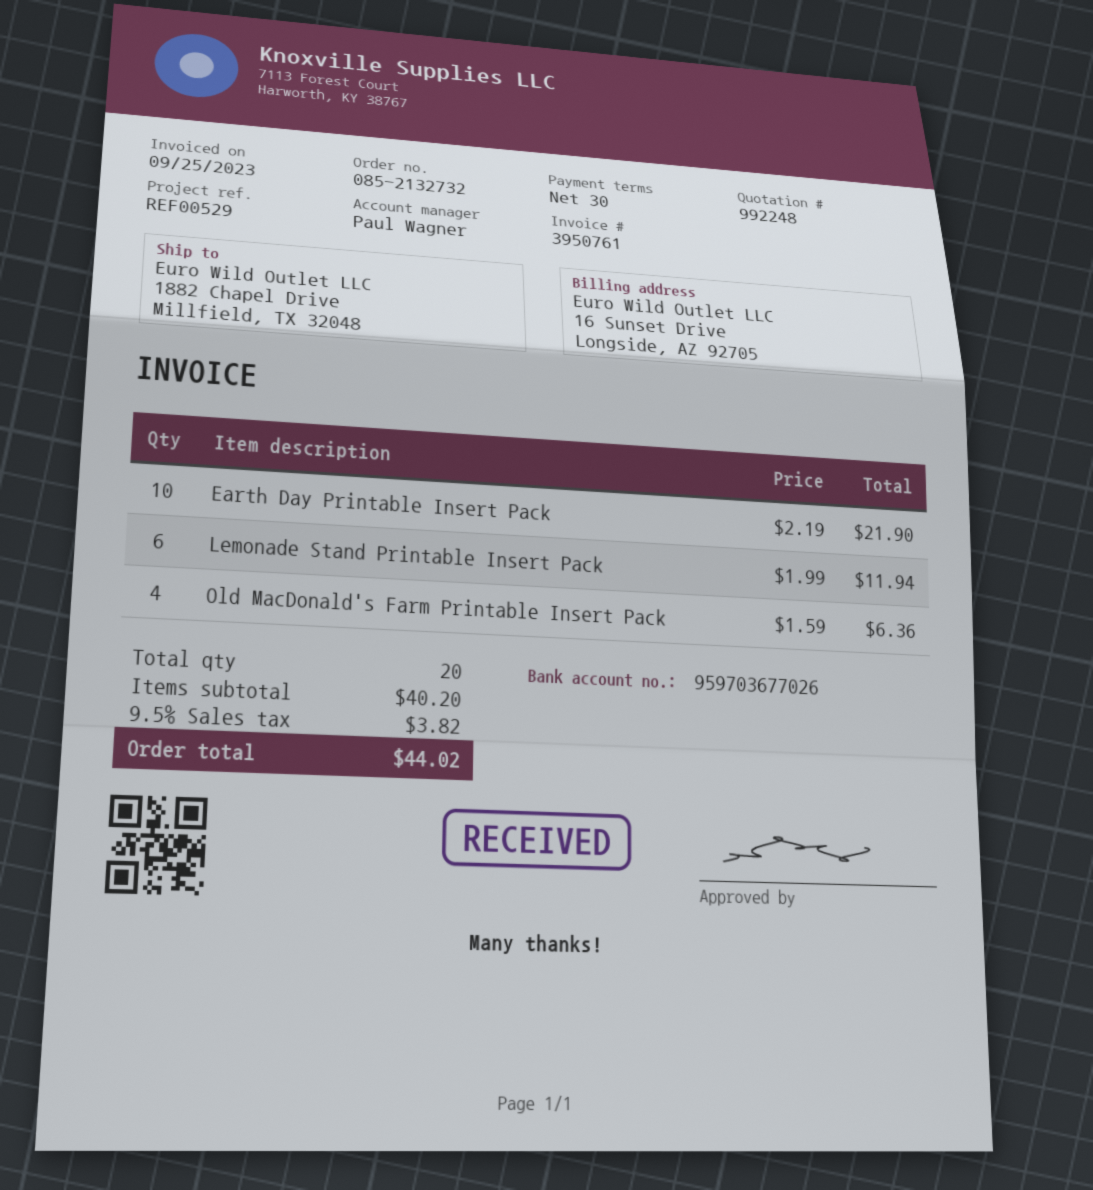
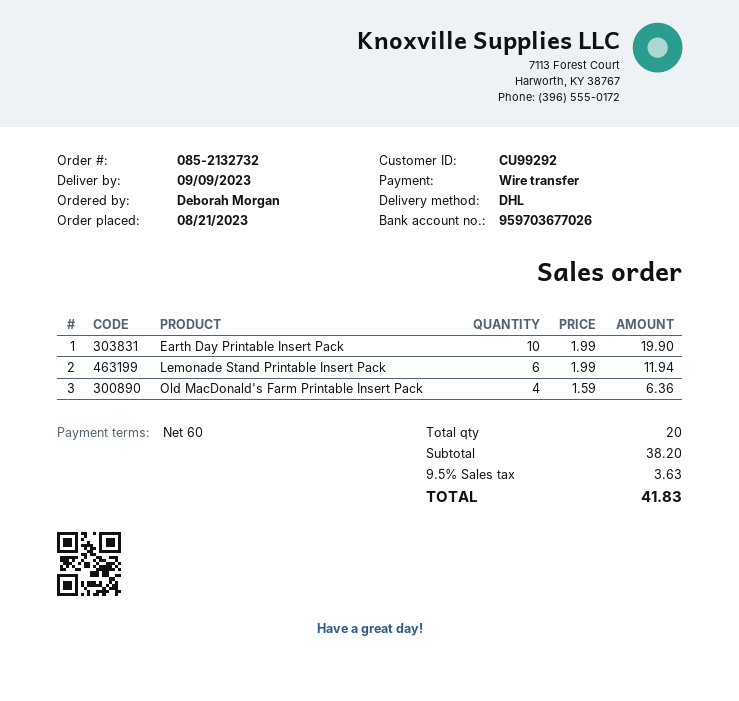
payment terms: 30 days -> 60 days
Earth Day Printable Insert Pack: 10 x 2.19 = 21.90 -> 10 x 1.99 = 19.90
subtotal: 40.20 -> 38.20
tax: 9.5% = 3.82 -> 9.5% = 3.63
total: 44.02 -> 41.83

